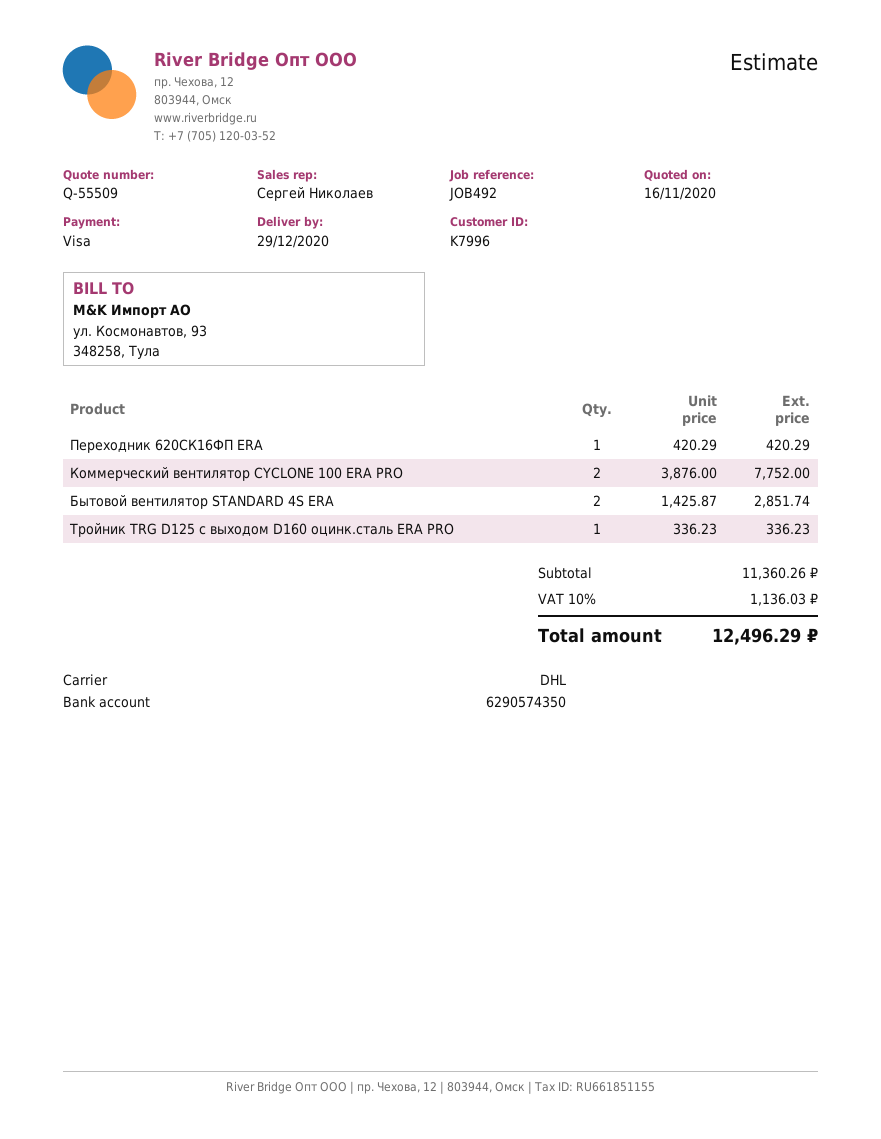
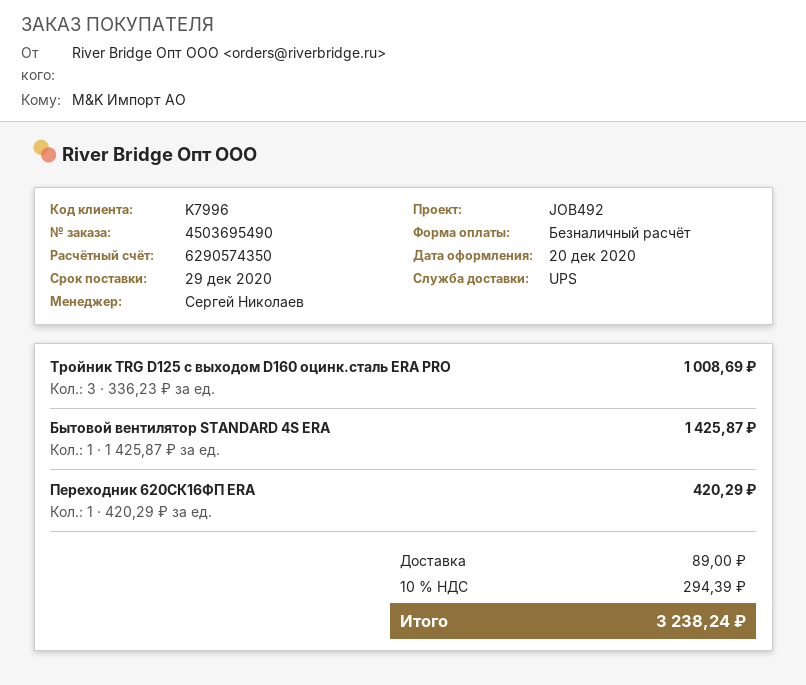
payment method: Visa -> bank transfer
shipping method: DHL -> UPS
Коммерческий вентилятор CYCLONE 100 ERA PRO: 2 x 3876.00 = 7752.00 -> none
Бытовой вентилятор STANDARD 4S ERA: 2 x 1425.87 = 2851.74 -> 1 x 1425.87 = 1425.87
Тройник TRG D125 с выходом D160 оцинк.сталь ERA PRO: 1 x 336.23 = 336.23 -> 3 x 336.23 = 1008.69
shipping: none -> 89.00
tax: 10% = 1136.03 -> 10% = 294.39
total: 12496.29 -> 3238.24

